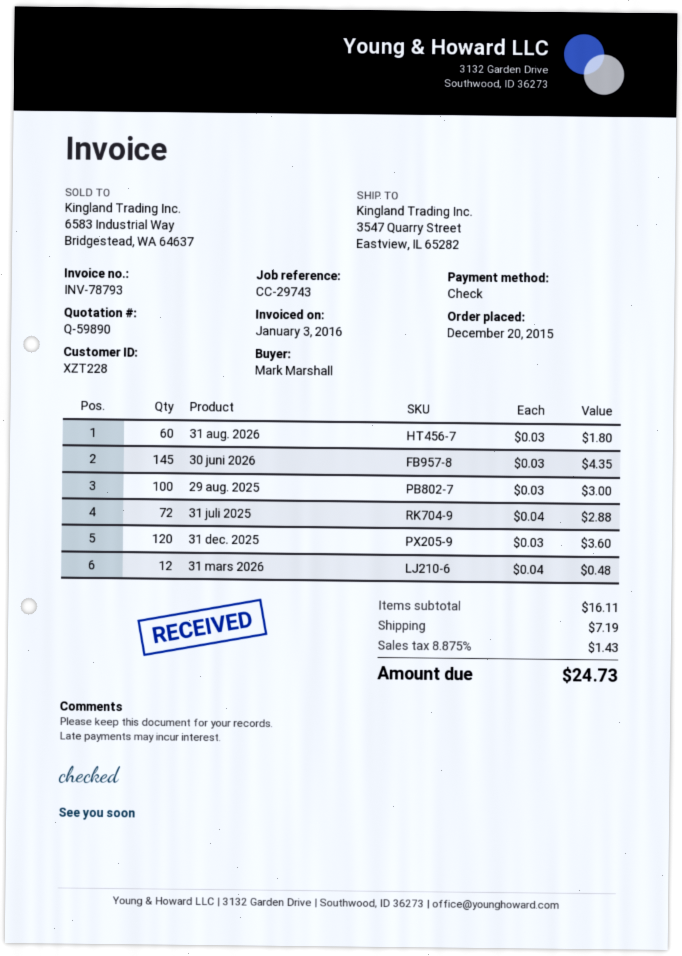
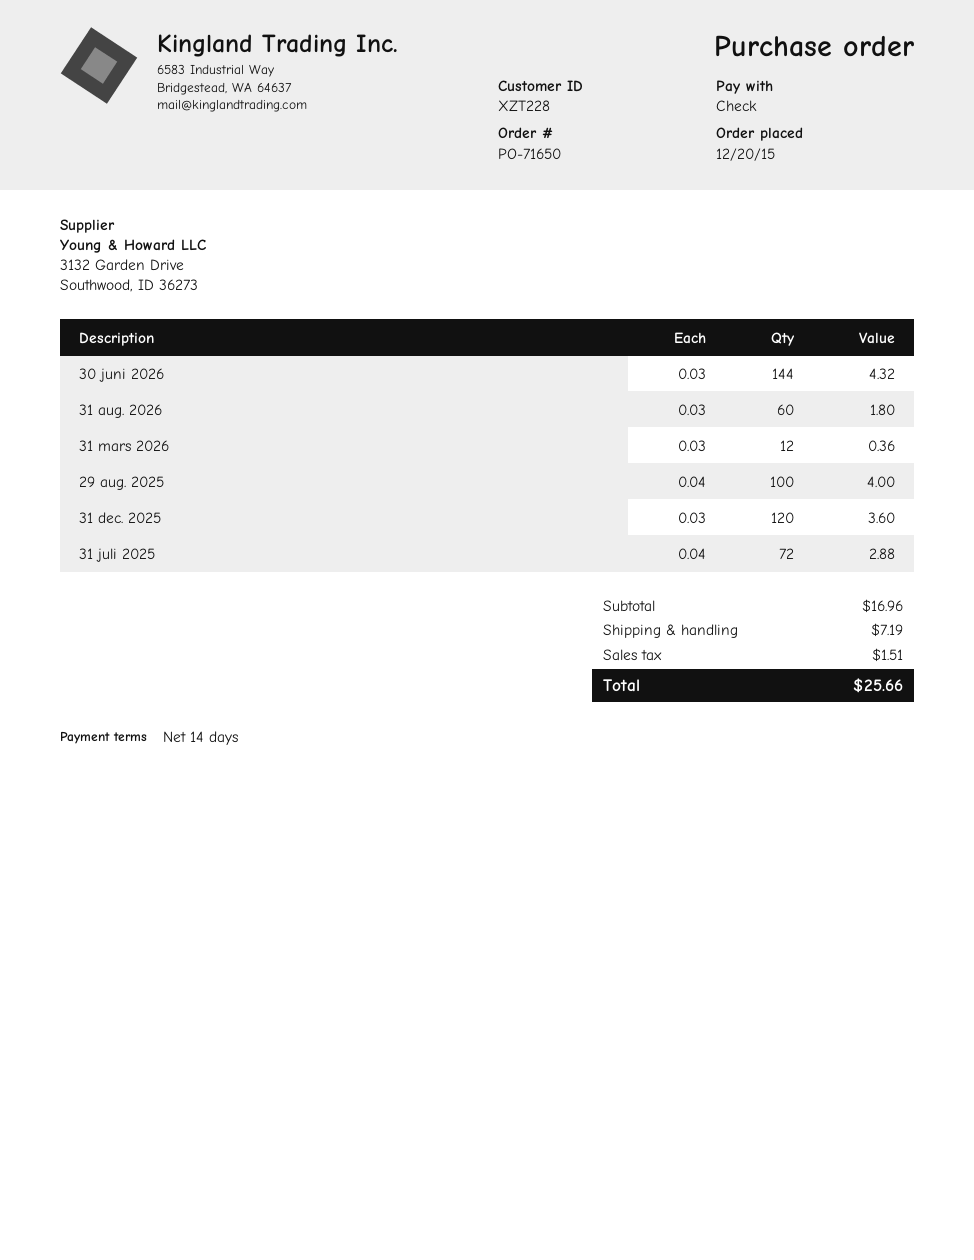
30 juni 2026: 145 x 0.03 = 4.35 -> 144 x 0.03 = 4.32
29 aug. 2025: 100 x 0.03 = 3.00 -> 100 x 0.04 = 4.00
31 mars 2026: 12 x 0.04 = 0.48 -> 12 x 0.03 = 0.36
subtotal: 16.11 -> 16.96
tax: 1.43 -> 1.51
total: 24.73 -> 25.66

